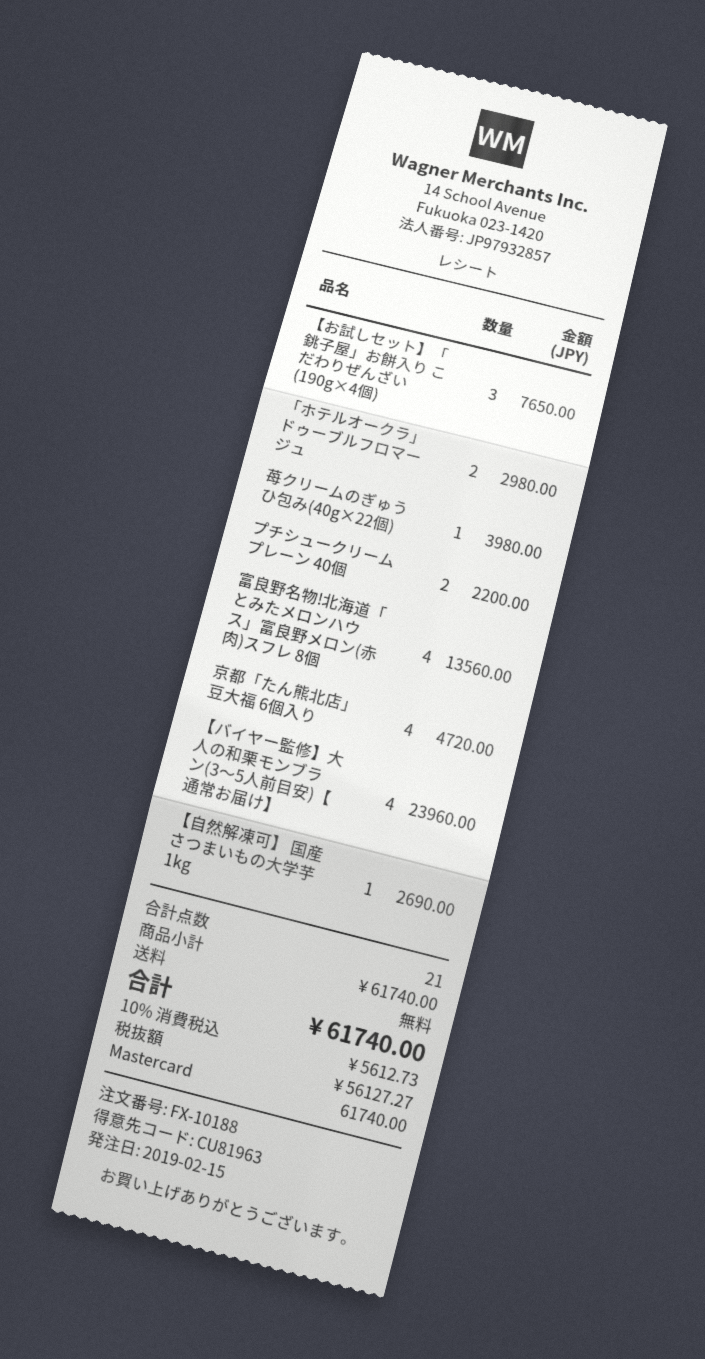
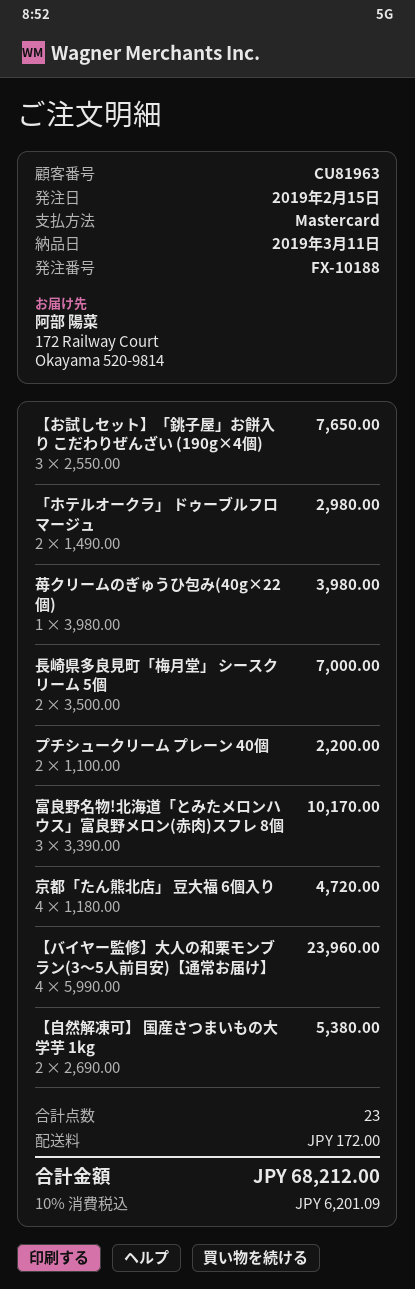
富良野名物!北海道「とみたメロンハウス」富良野メロン(赤肉)スフレ 8個: 4 for 13560.00 -> 3 for 10170.00
【自然解凍可】 国産さつまいもの大学芋 1kg: 1 for 2690.00 -> 2 for 5380.00
長崎県多良見町「梅月堂」 シースクリーム 5個: none -> 2 for 7000.00
total quantity: 21 -> 23
shipping: 0.00 -> 172.00
tax: 10% = 5612.73 -> 10% = 6201.09
total: 61740.00 -> 68212.00

